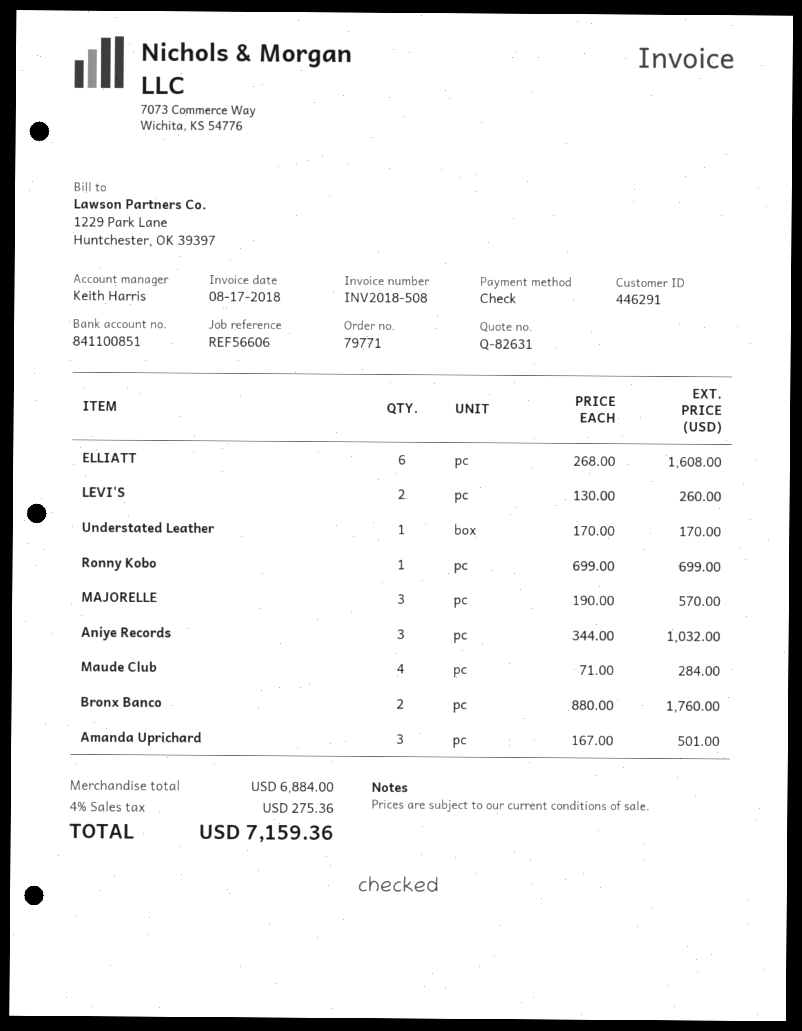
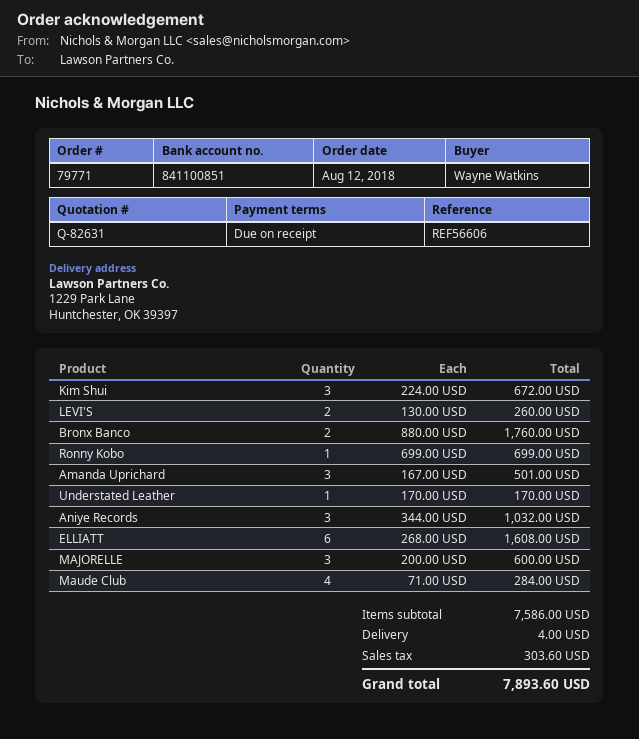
MAJORELLE: 3 x 190.00 = 570.00 -> 3 x 200.00 = 600.00
Kim Shui: none -> 3 x 224.00 = 672.00
subtotal: 6884.00 -> 7586.00
shipping: none -> 4.00
tax: 275.36 -> 303.60
total: 7159.36 -> 7893.60

